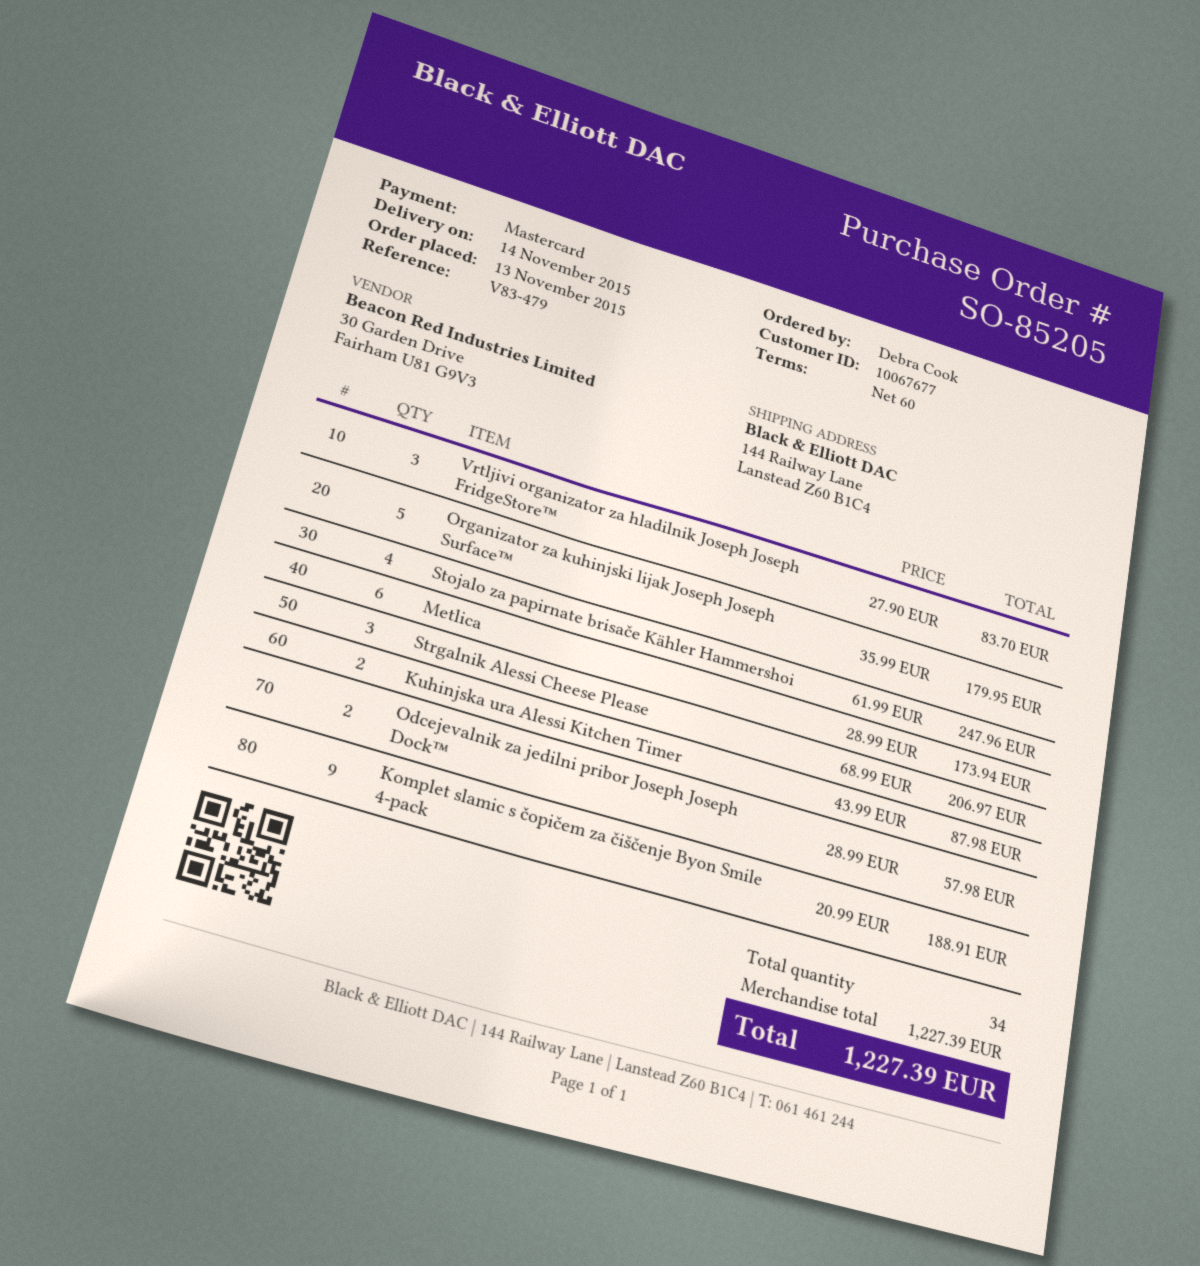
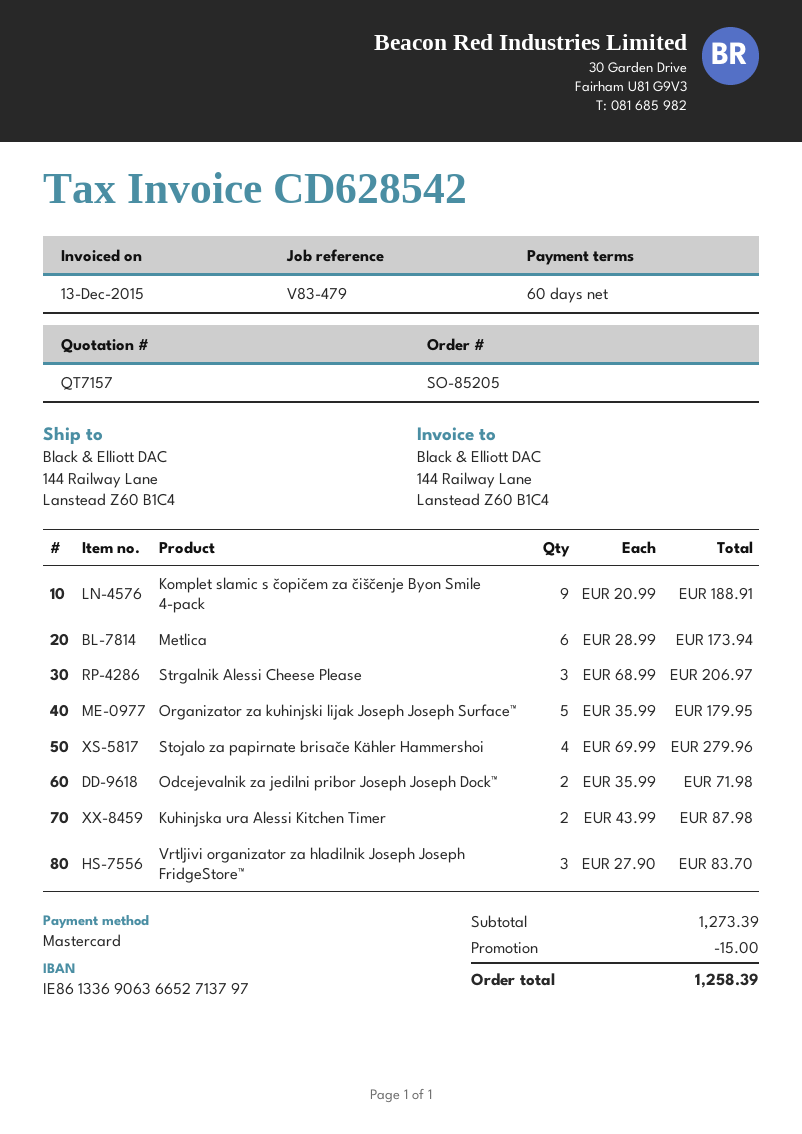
Stojalo za papirnate brisače Kähler Hammershoi: 4 x 61.99 = 247.96 -> 4 x 69.99 = 279.96
Odcejevalnik za jedilni pribor Joseph Joseph Dock™: 2 x 28.99 = 57.98 -> 2 x 35.99 = 71.98
subtotal: 1227.39 -> 1273.39
discount: none -> 15.00
total: 1227.39 -> 1258.39

